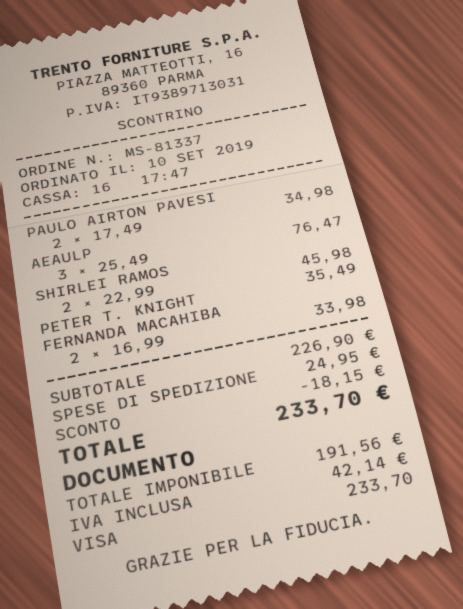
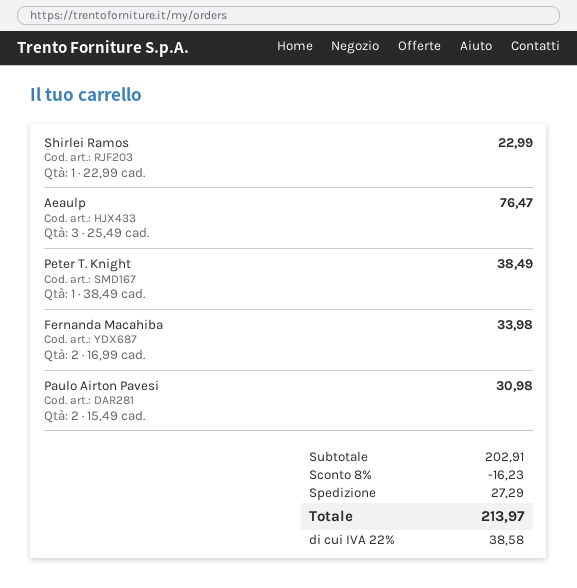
PAULO AIRTON PAVESI: 2 x 17.49 = 34.98 -> 2 x 15.49 = 30.98
SHIRLEI RAMOS: 2 x 22.99 = 45.98 -> 1 x 22.99 = 22.99
PETER T. KNIGHT: 1 x 35.49 = 35.49 -> 1 x 38.49 = 38.49
subtotal: 226.90 -> 202.91
discount: 18.15 -> 16.23
shipping: 24.95 -> 27.29
tax: 42.14 -> 38.58
total: 233.70 -> 213.97

